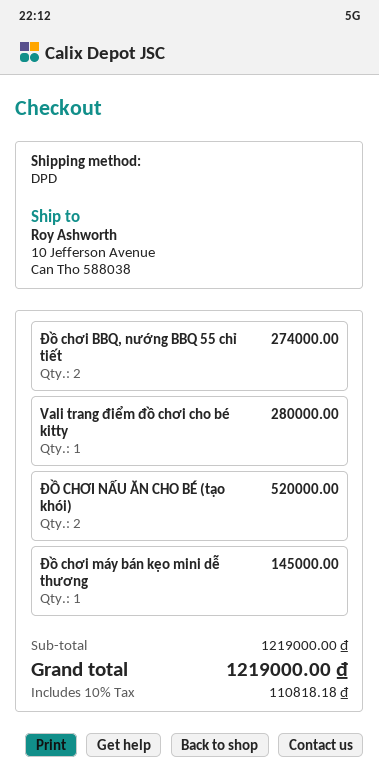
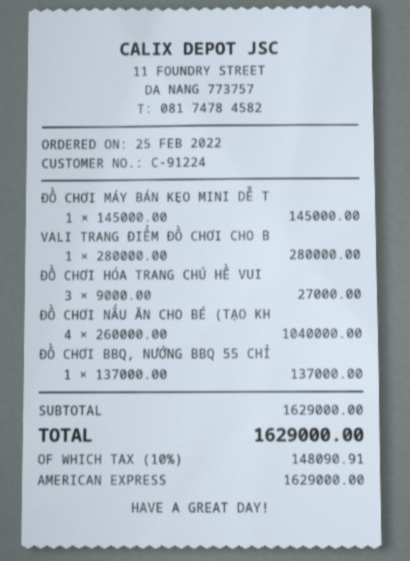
Đồ chơi BBQ, nướng BBQ 55 chỉ tiết: 2 for 274000.00 -> 1 for 137000.00
ĐỒ CHƠI NẤU ĂN CHO BÉ (tạo khói): 2 for 520000.00 -> 4 for 1040000.00
ĐỒ CHƠI HÓA TRANG CHÚ HỀ VUI: none -> 3 for 27000.00
subtotal: 1219000.00 -> 1629000.00
tax: 10% = 110818.18 -> 10% = 148090.91
total: 1219000.00 -> 1629000.00

